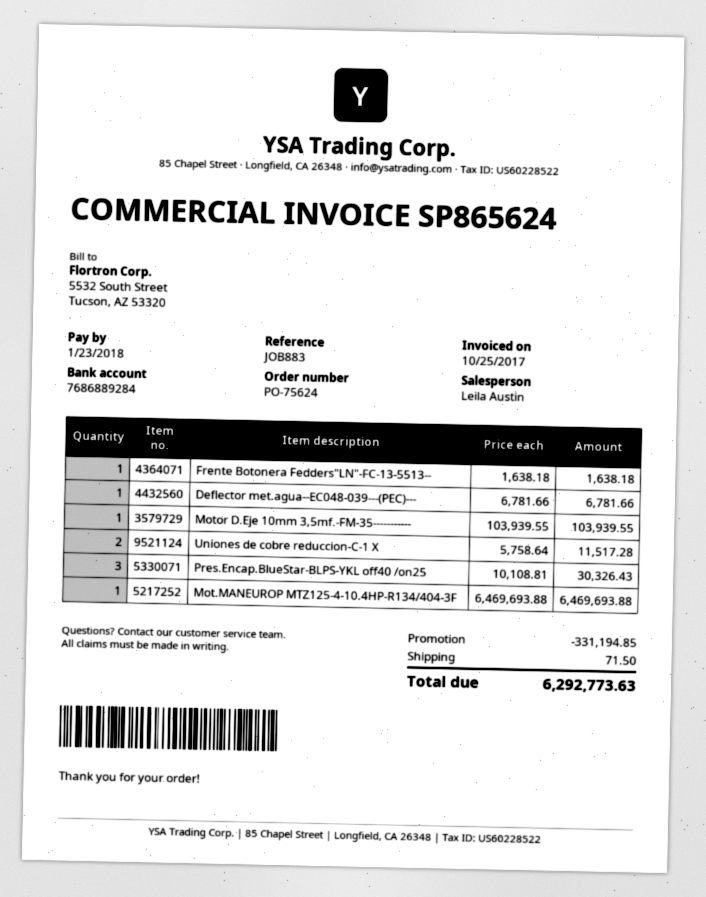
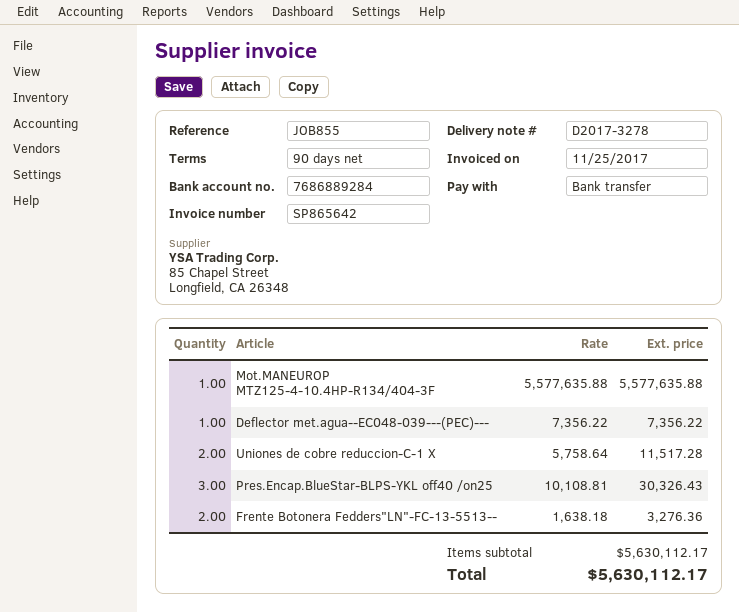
invoice number: SP865624 -> SP865642
invoice date: 2017-10-25 -> 2017-11-25
reference: JOB883 -> JOB855
Frente Botonera Fedders"LN"-FC-13-5513--: 1 x 1638.18 = 1638.18 -> 2 x 1638.18 = 3276.36
Deflector met.agua--EC048-039---(PEC)---: 1 x 6781.66 = 6781.66 -> 1 x 7356.22 = 7356.22
Motor D.Eje 10mm 3,5mf.-FM-35-----------: 1 x 103939.55 = 103939.55 -> none
Mot.MANEUROP MTZ125-4-10.4HP-R134/404-3F: 1 x 6469693.88 = 6469693.88 -> 1 x 5577635.88 = 5577635.88
discount: 331194.85 -> none
shipping: 71.50 -> none
total: 6292773.63 -> 5630112.17

